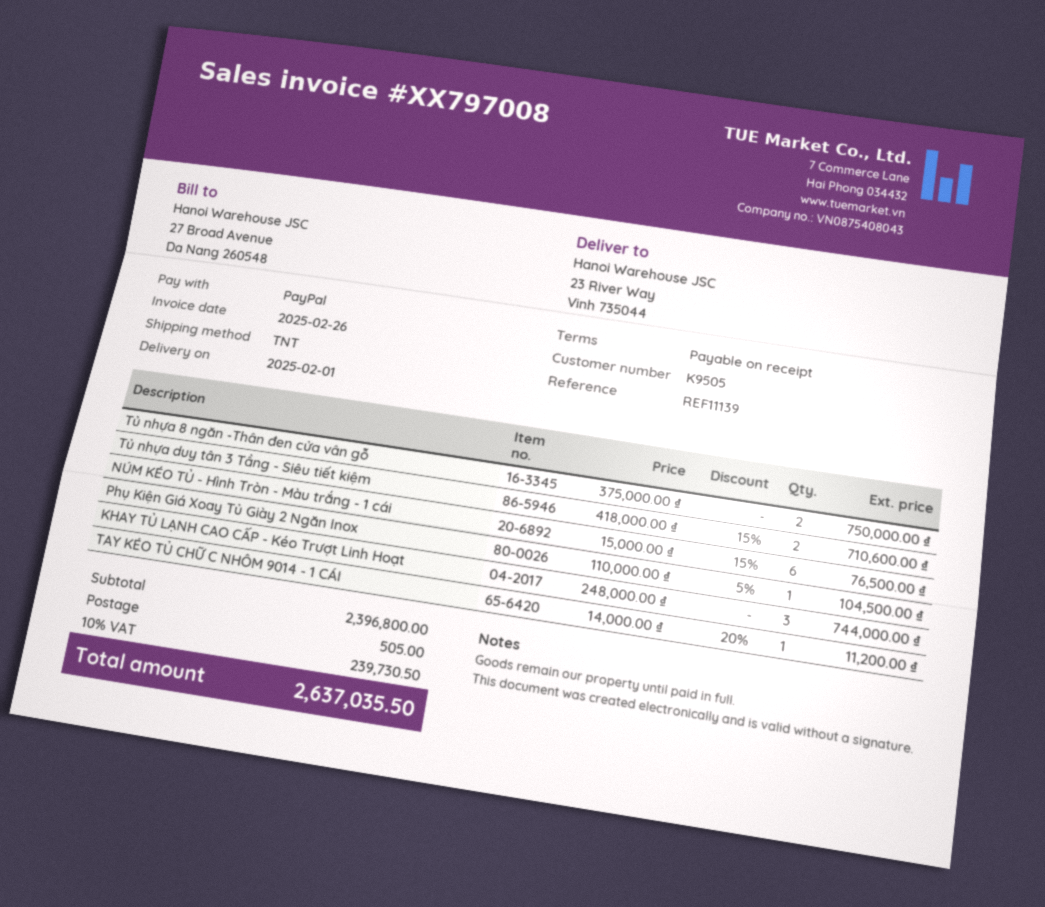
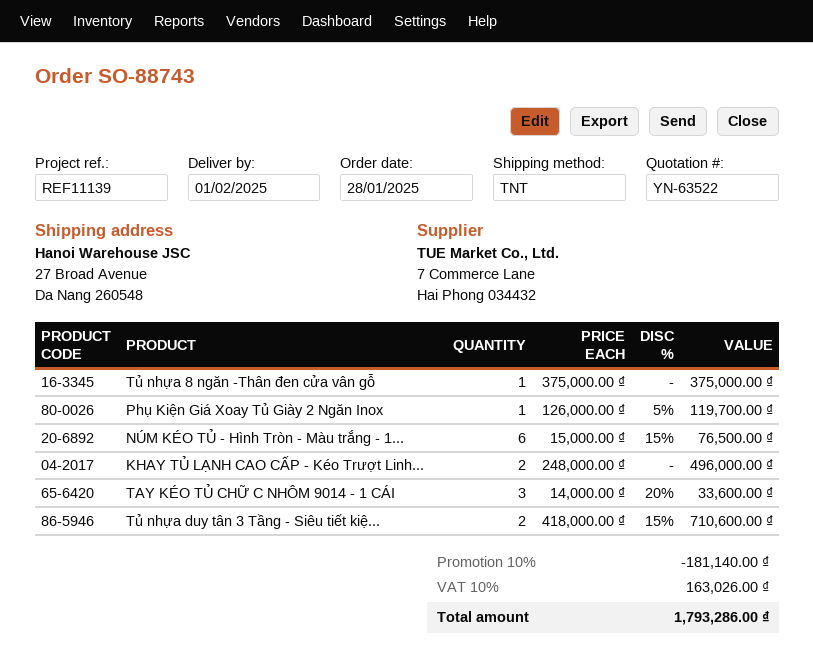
ship to: 23 River Way, Vinh 735044 -> 27 Broad Avenue, Da Nang 260548
Tủ nhựa 8 ngăn -Thân đen cửa vân gỗ: 2 x 375000.00 = 750000.00 -> 1 x 375000.00 = 375000.00
Phụ Kiện Giá Xoay Tủ Giày 2 Ngăn Inox: 1 x 110000.00 - 5% = 104500.00 -> 1 x 126000.00 - 5% = 119700.00
KHAY TỦ LẠNH CAO CẤP - Kéo Trượt Linh Hoạt: 3 x 248000.00 = 744000.00 -> 2 x 248000.00 = 496000.00
TAY KÉO TỦ CHỮ C NHÔM 9014 - 1 CÁI: 1 x 14000.00 - 20% = 11200.00 -> 3 x 14000.00 - 20% = 33600.00
discount: none -> 10% = 181140.00
shipping: 505.00 -> none
tax: 10% = 239730.50 -> 10% = 163026.00
total: 2637035.50 -> 1793286.00

